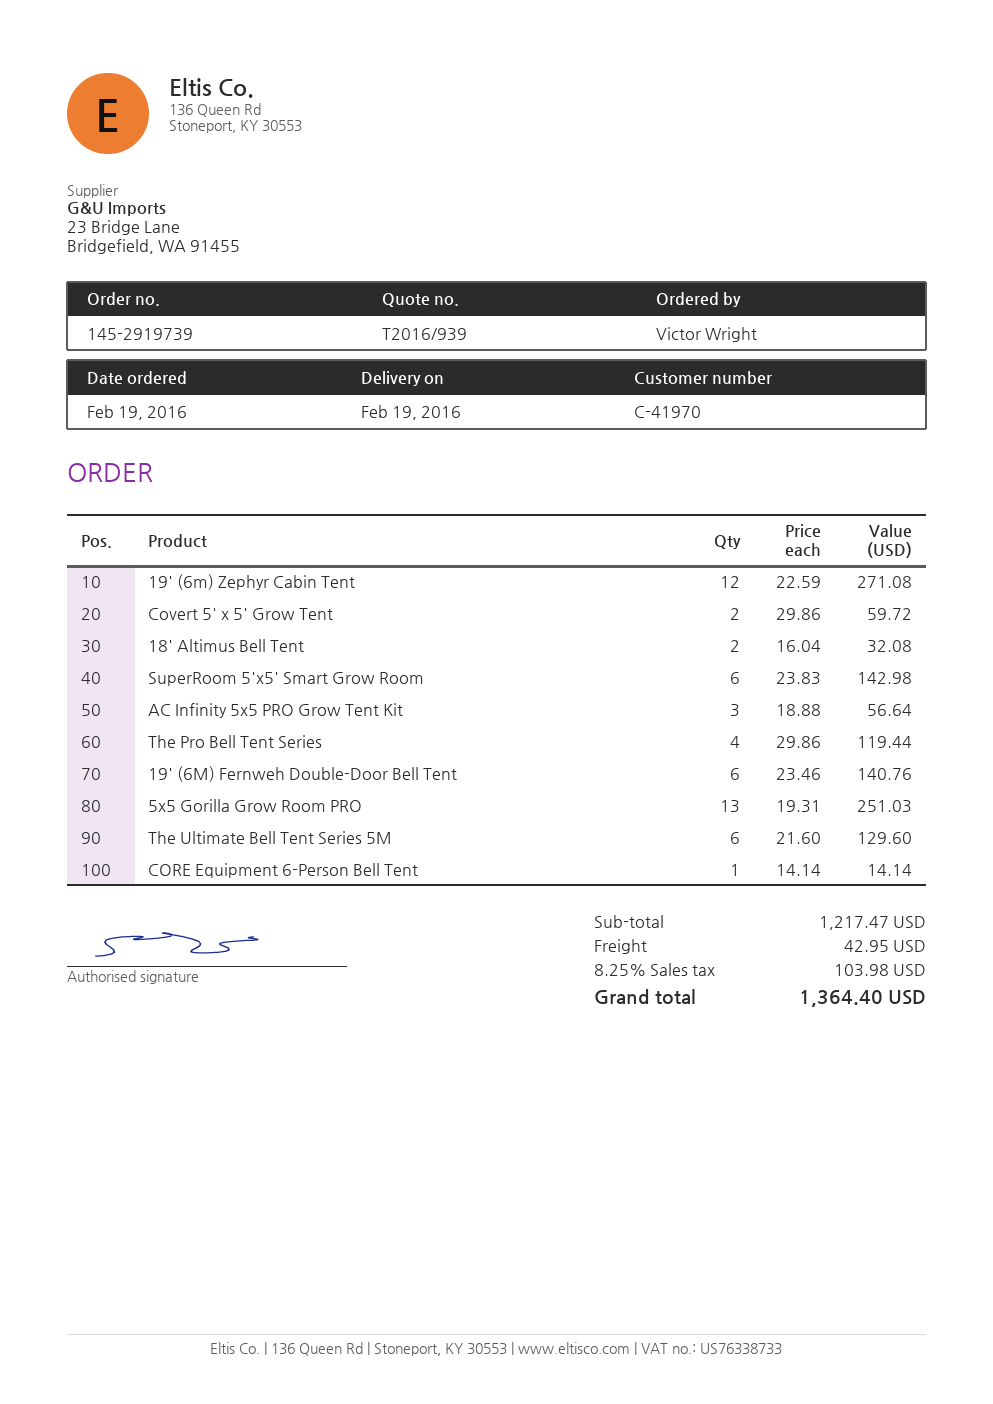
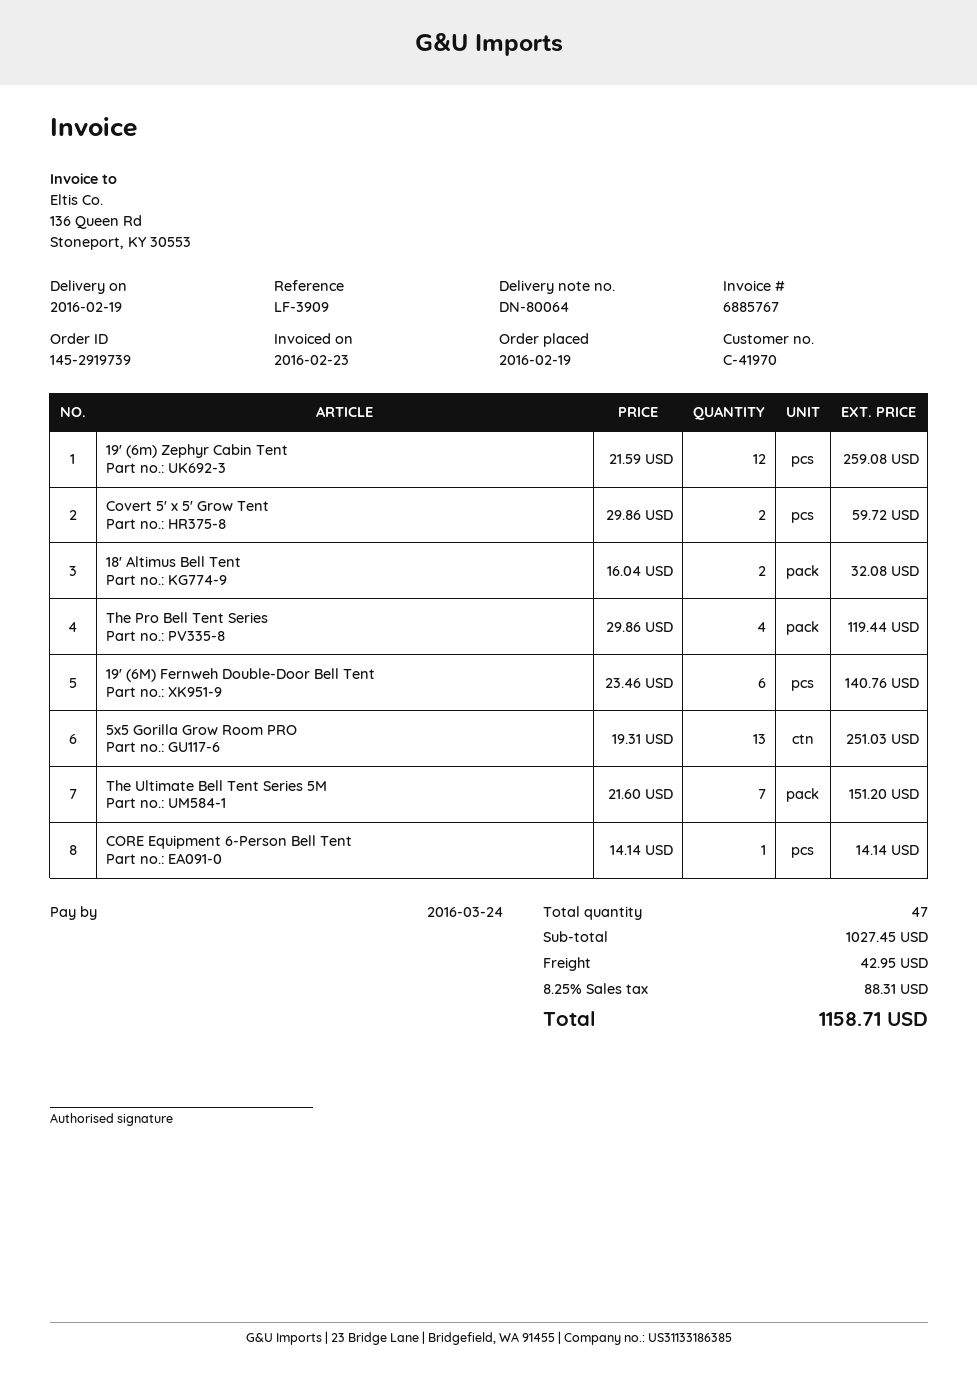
19' (6m) Zephyr Cabin Tent: 12 x 22.59 = 271.08 -> 12 x 21.59 = 259.08
SuperRoom 5'x5' Smart Grow Room: 6 x 23.83 = 142.98 -> none
AC Infinity 5x5 PRO Grow Tent Kit: 3 x 18.88 = 56.64 -> none
The Ultimate Bell Tent Series 5M: 6 x 21.60 = 129.60 -> 7 x 21.60 = 151.20
subtotal: 1217.47 -> 1027.45
tax: 8.25% = 103.98 -> 8.25% = 88.31
total: 1364.40 -> 1158.71

